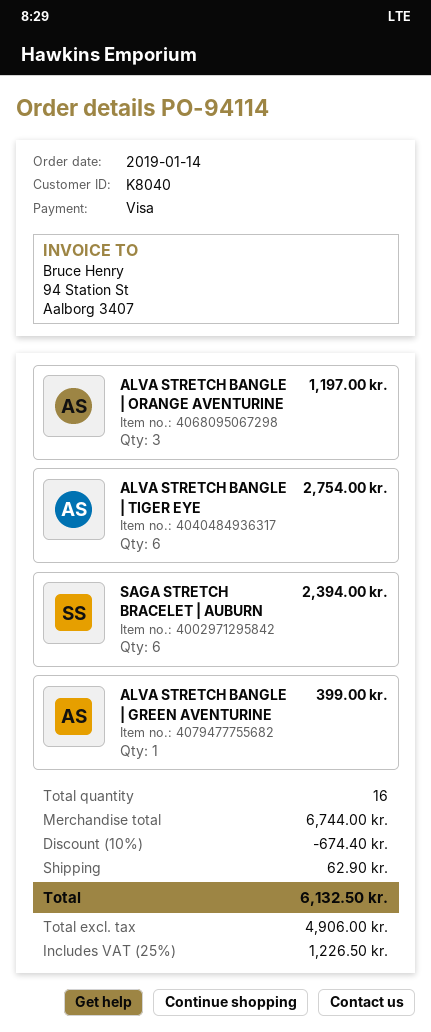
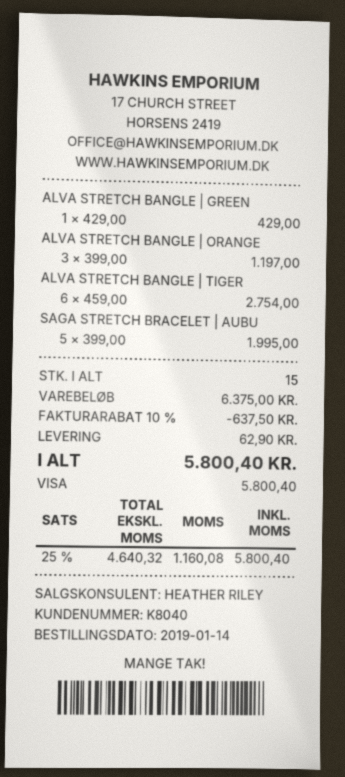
SAGA STRETCH BRACELET | AUBURN: 6 for 2394.00 -> 5 for 1995.00
ALVA STRETCH BANGLE | GREEN AVENTURINE: 1 for 399.00 -> 1 for 429.00
total quantity: 16 -> 15
subtotal: 6744.00 -> 6375.00
discount: 10% = 674.40 -> 10% = 637.50
net: 4906.00 -> 4640.32
tax: 25% = 1226.50 -> 25% = 1160.08
total: 6132.50 -> 5800.40

